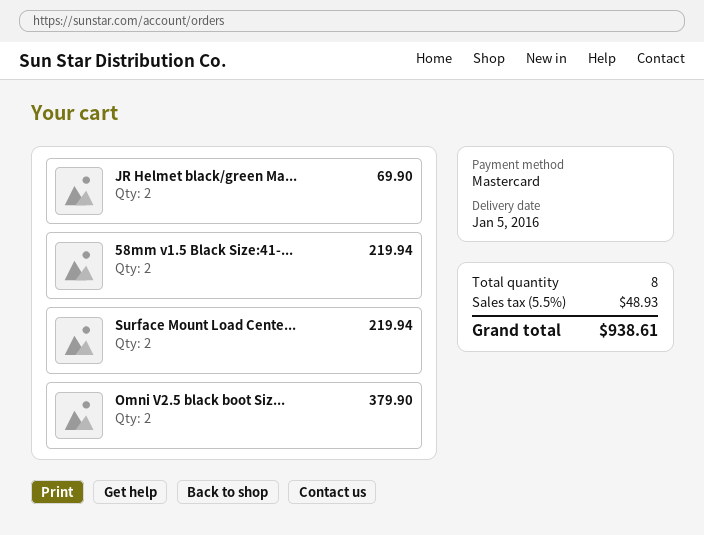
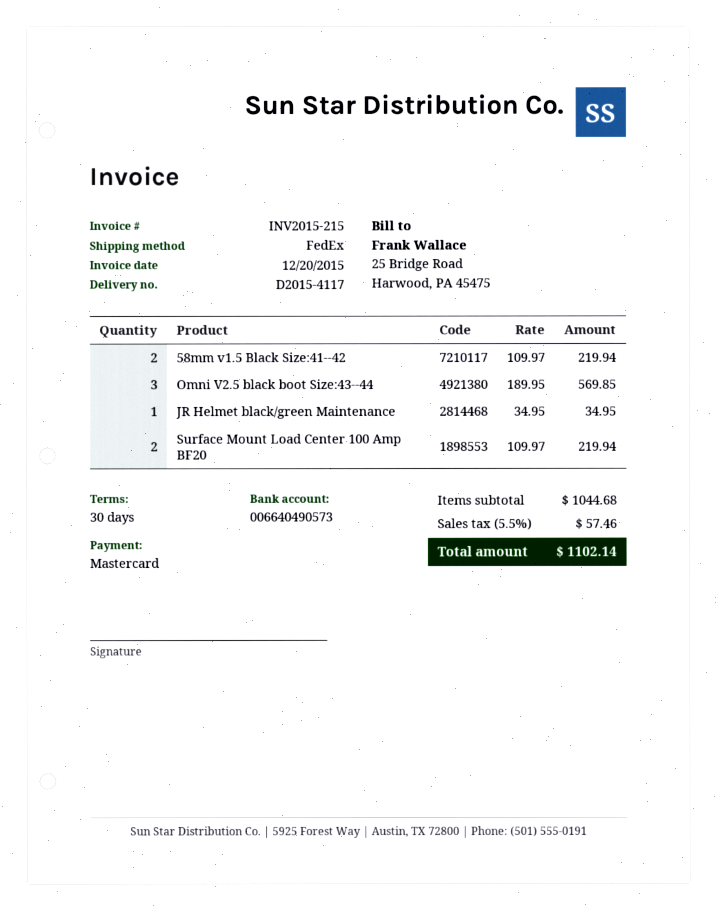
JR Helmet black/green Ma...: 2 for 69.90 -> 1 for 34.95
Omni V2.5 black boot Siz...: 2 for 379.90 -> 3 for 569.85
tax: 5.5% = 48.93 -> 5.5% = 57.46
total: 938.61 -> 1102.14

